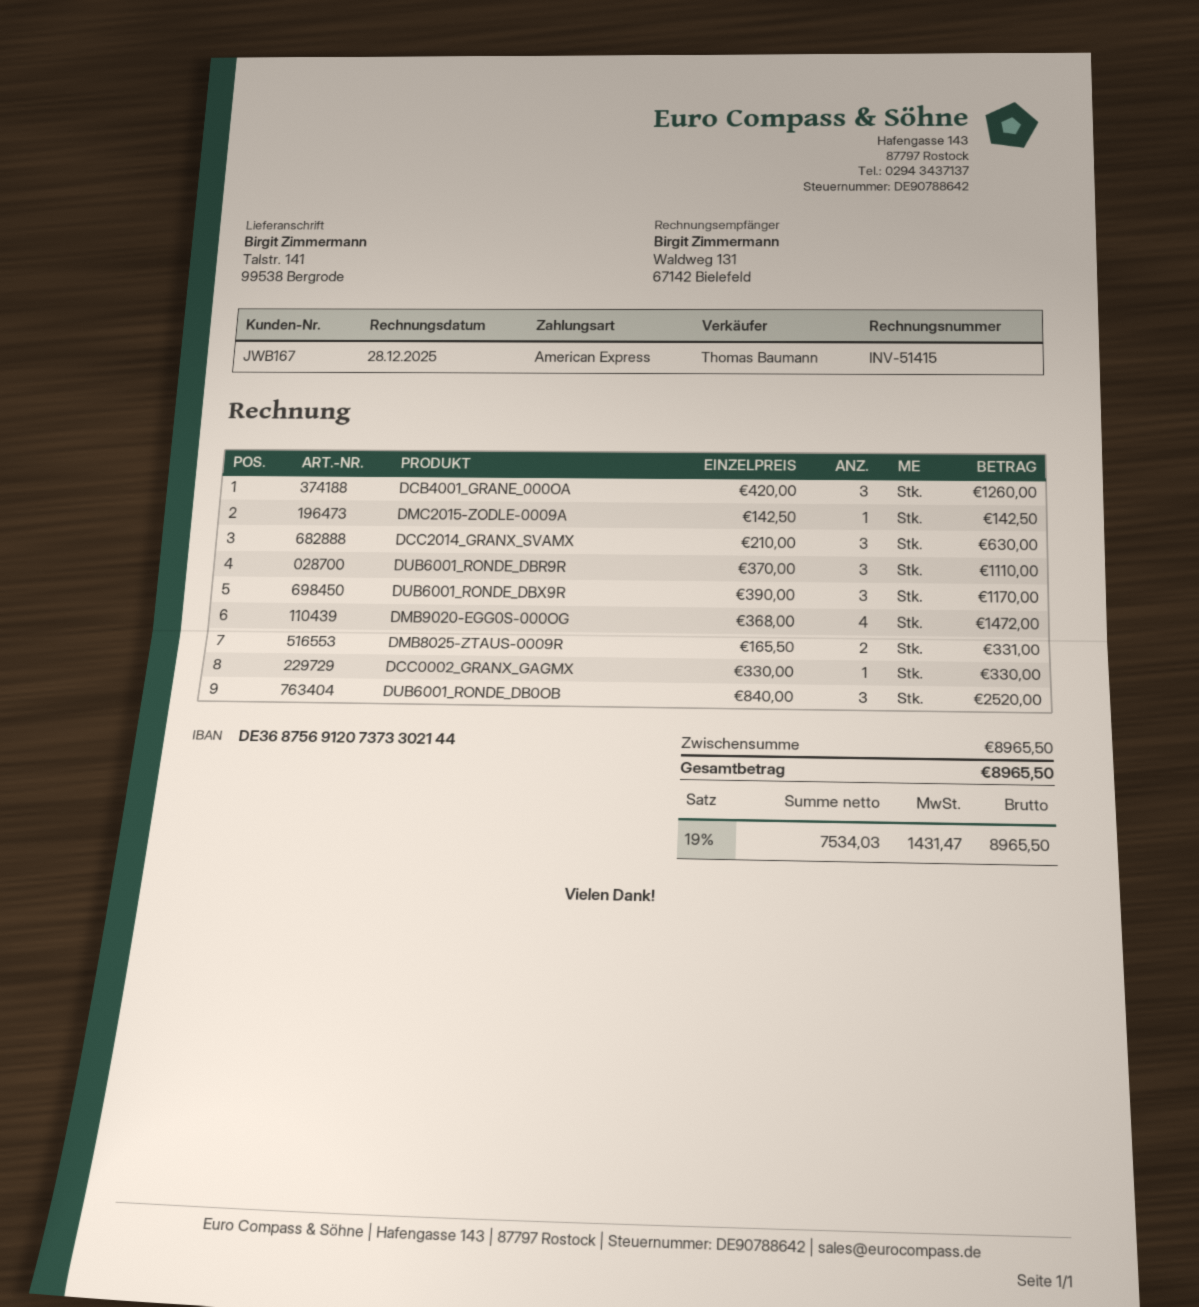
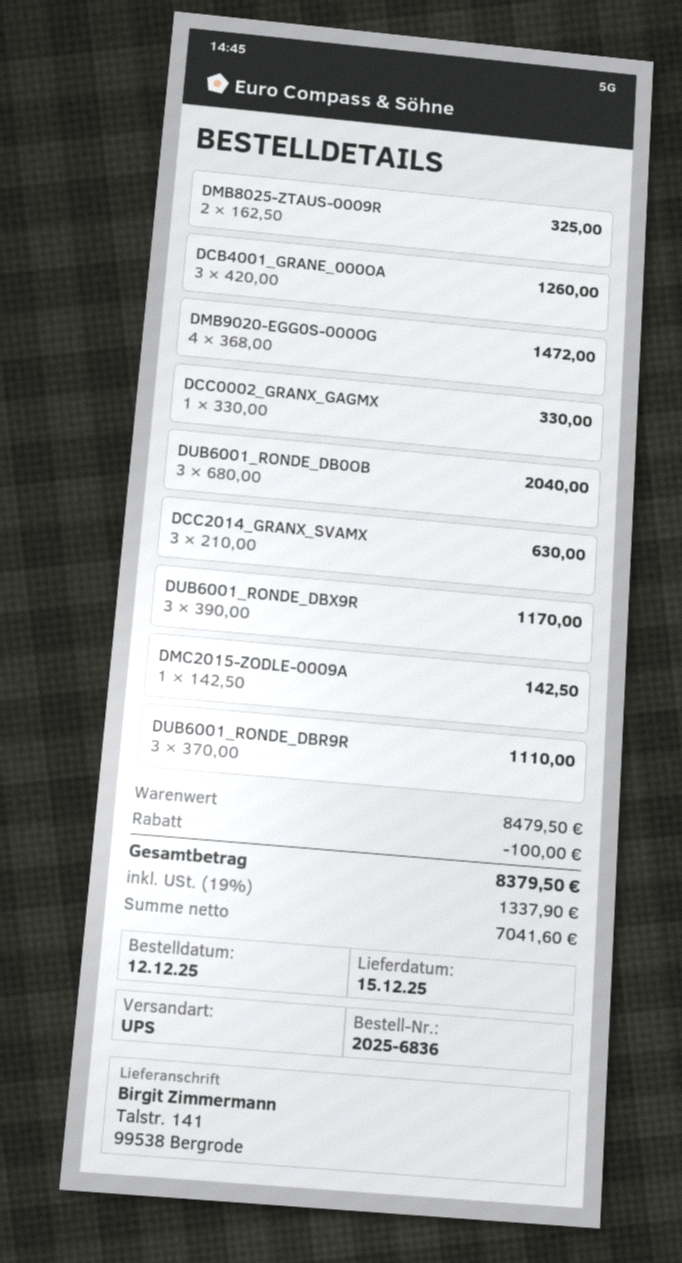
DMB8025-ZTAUS-0009R: 2 x 165.50 = 331.00 -> 2 x 162.50 = 325.00
DUB6001_RONDE_DB0OB: 3 x 840.00 = 2520.00 -> 3 x 680.00 = 2040.00
subtotal: 8965.50 -> 8479.50
discount: none -> 100.00
net: 7534.03 -> 7041.60
tax: 19% = 1431.47 -> 19% = 1337.90
total: 8965.50 -> 8379.50

